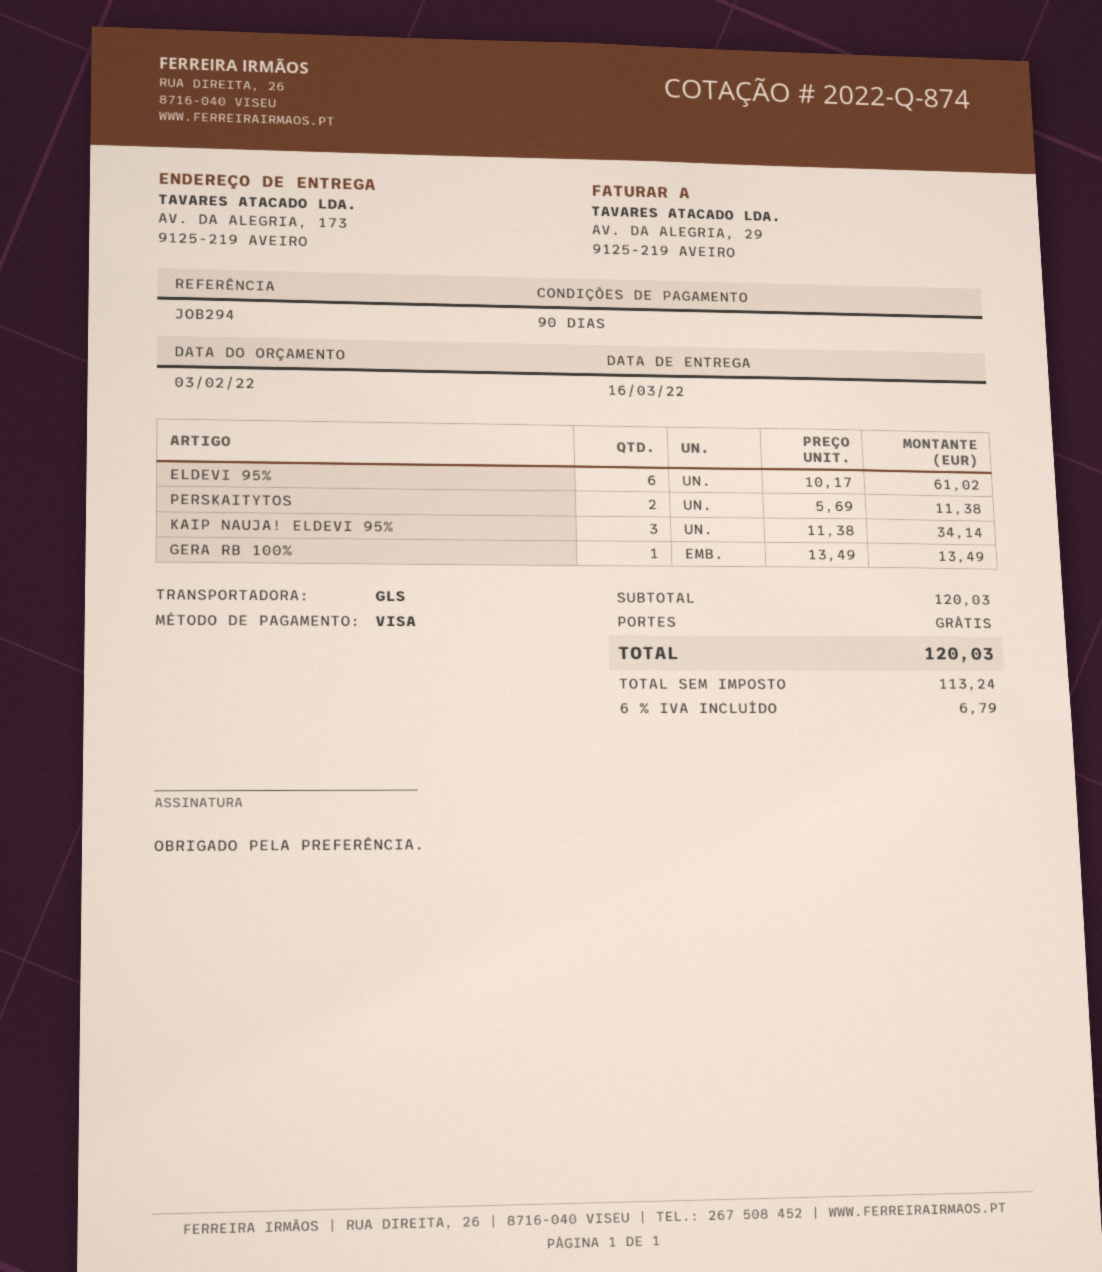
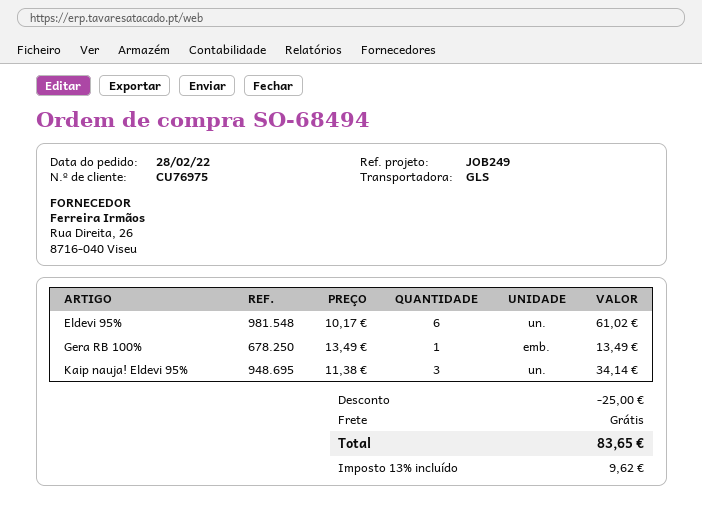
reference: JOB294 -> JOB249
PERSKAITYTOS: 2 x 5.69 = 11.38 -> none
discount: none -> 25.00
tax: 6% = 6.79 -> 13% = 9.62
total: 120.03 -> 83.65

